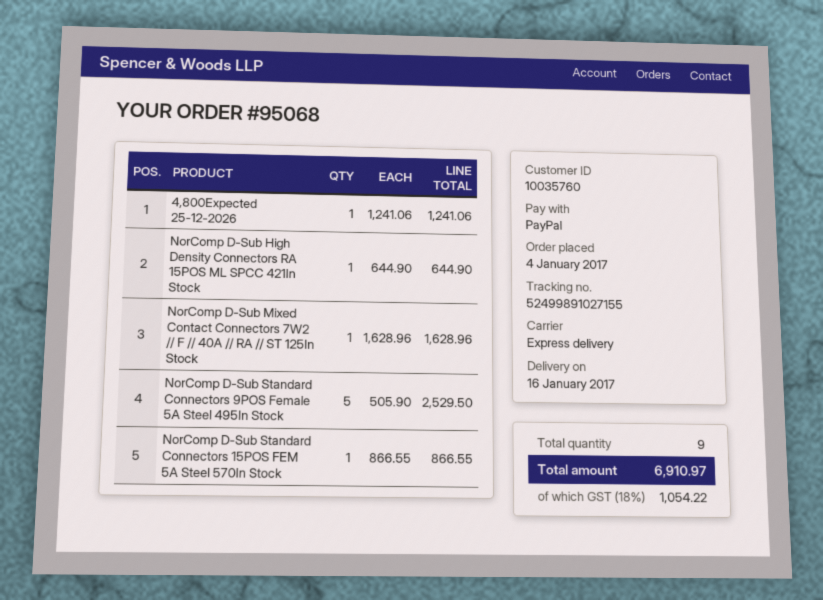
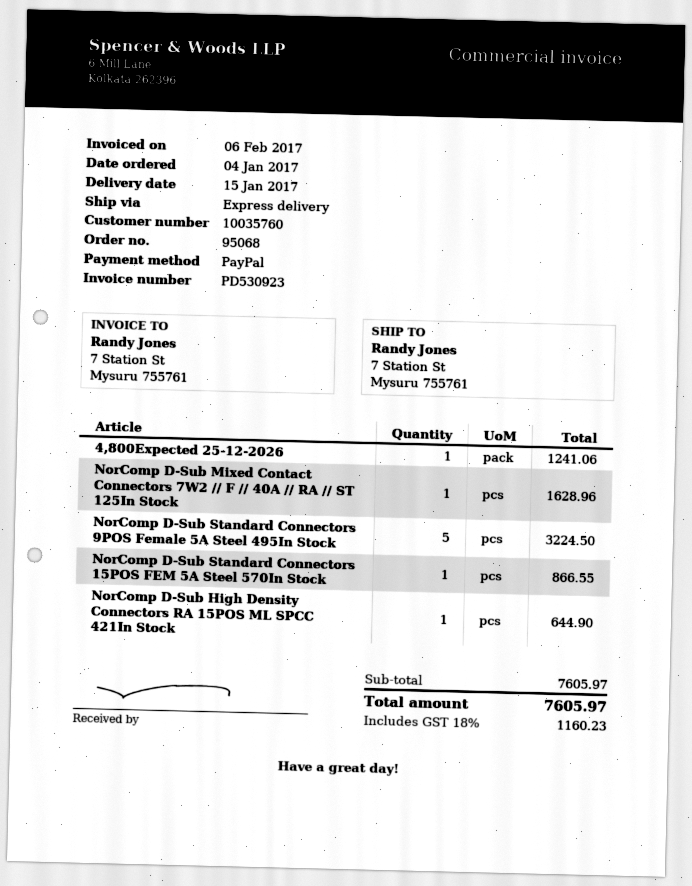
delivery date: 2017-01-16 -> 2017-01-15
NorComp D-Sub Standard Connectors 9POS Female 5A Steel 495In Stock: 5 for 2529.50 -> 5 for 3224.50
tax: 18% = 1054.22 -> 18% = 1160.23
total: 6910.97 -> 7605.97

